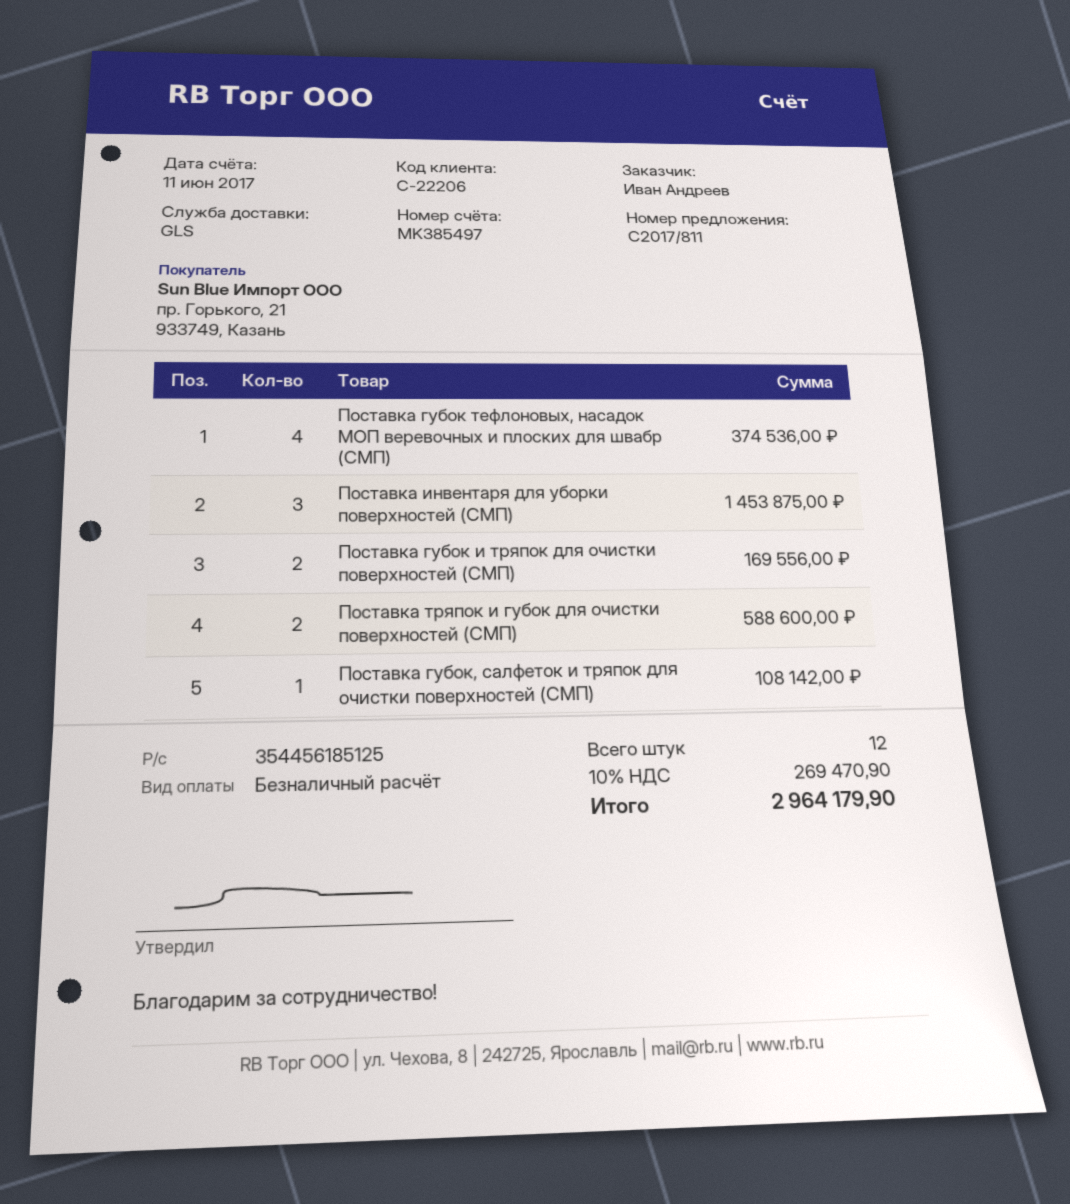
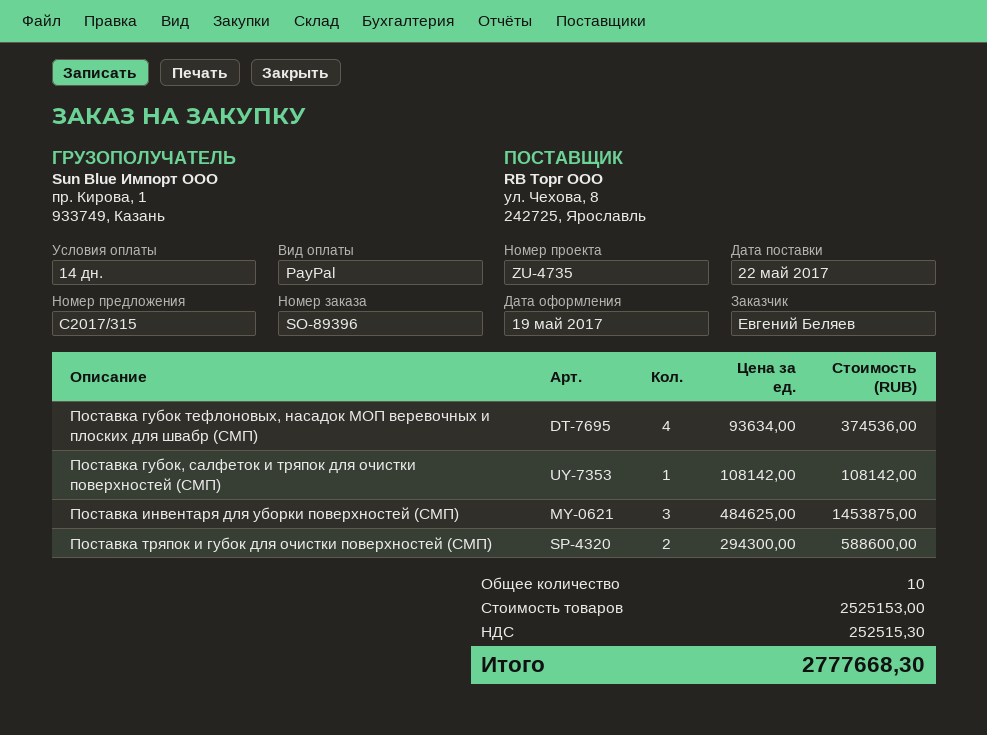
quote number: C2017/811 -> C2017/315
ordered by: Иван Андреев -> Евгений Беляев
payment method: bank transfer -> PayPal
Поставка губок и тряпок для очистки поверхностей (СМП): 2 for 169556.00 -> none
total quantity: 12 -> 10
tax: 269470.90 -> 252515.30
total: 2964179.90 -> 2777668.30

